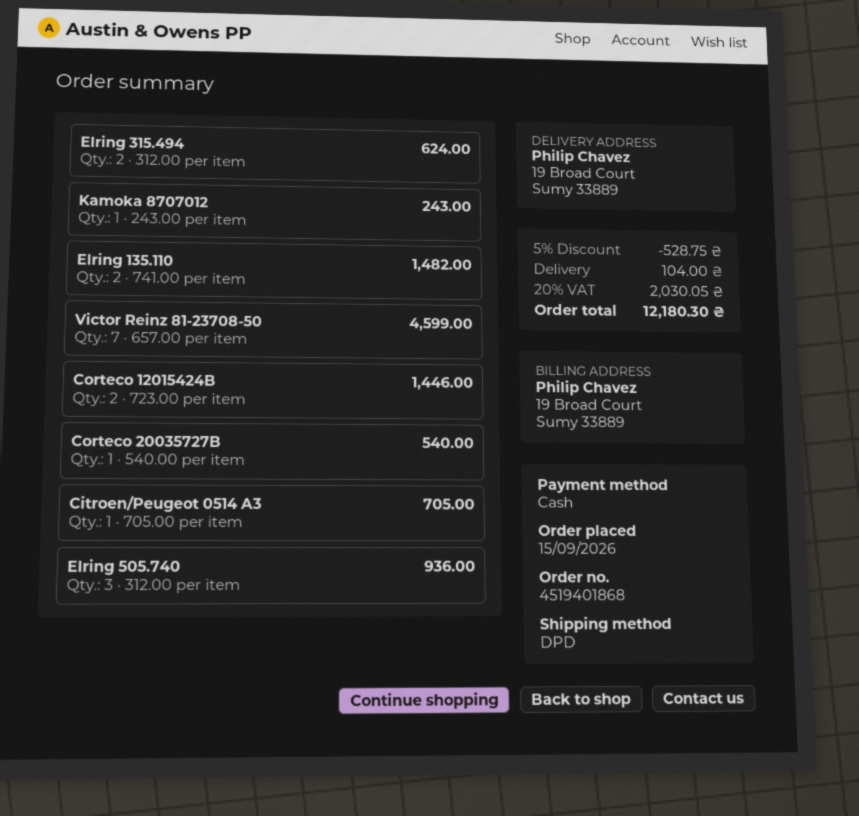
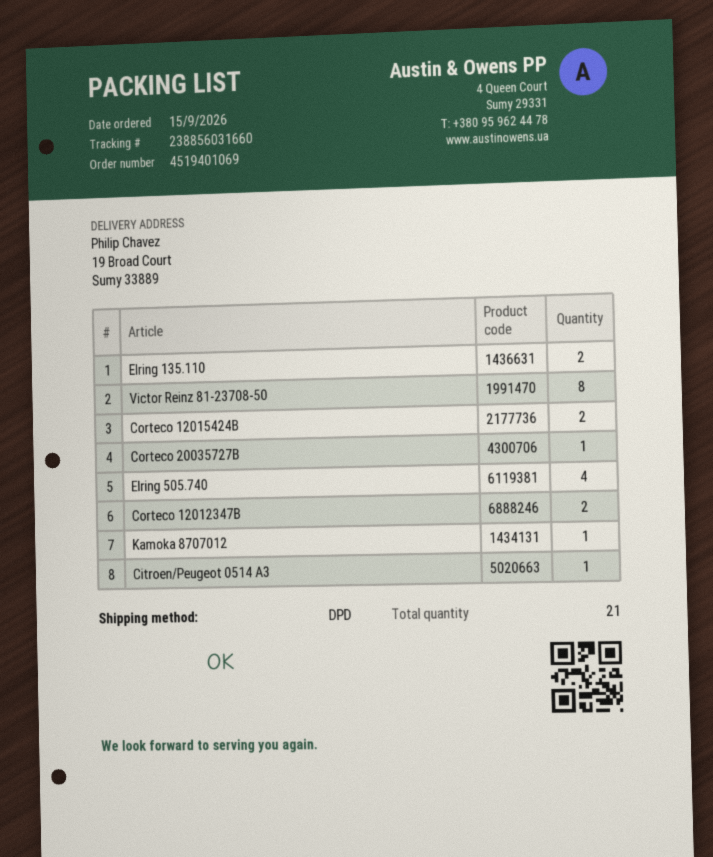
order number: 4519401868 -> 4519401069
Elring 315.494: 2 -> none
Victor Reinz 81-23708-50: 7 -> 8
Elring 505.740: 3 -> 4
Corteco 12012347B: none -> 2

